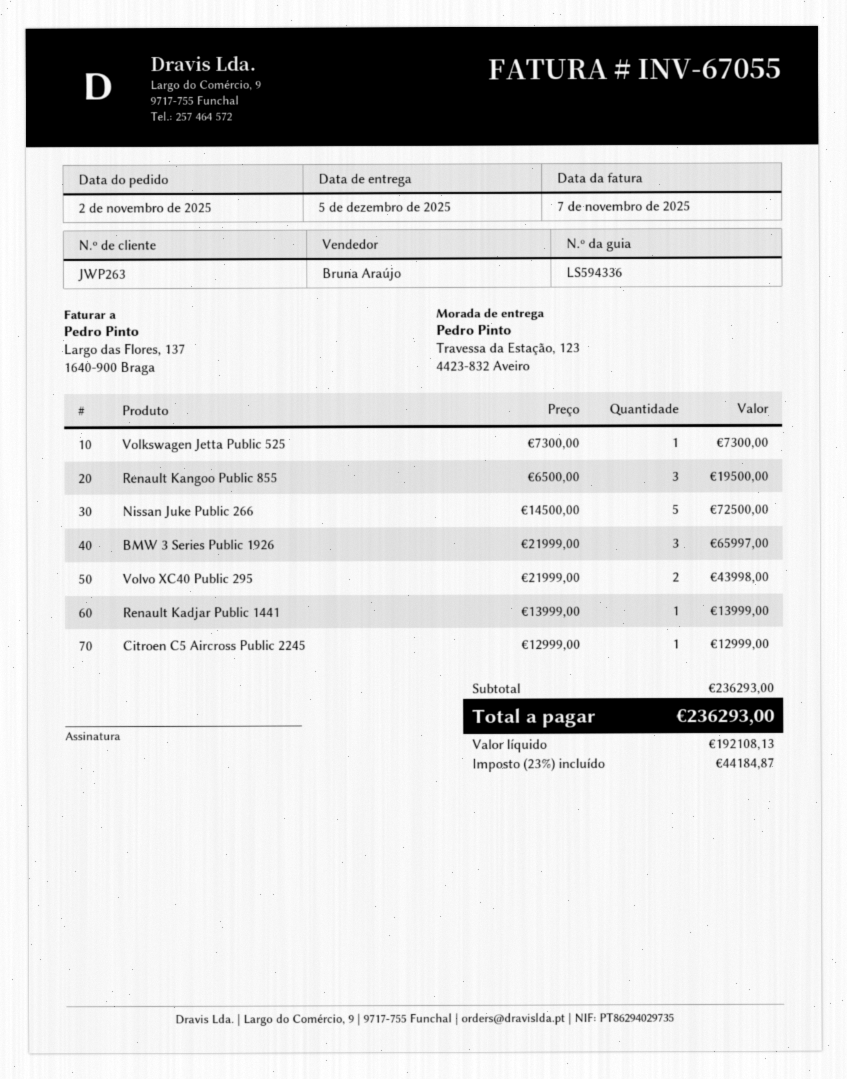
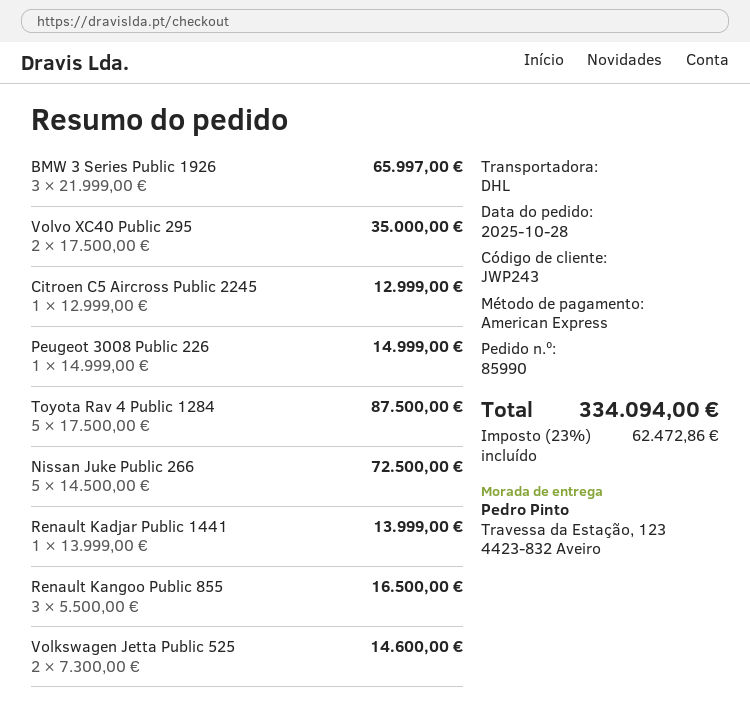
order date: 2025-11-02 -> 2025-10-28
customer number: JWP263 -> JWP243
Volkswagen Jetta Public 525: 1 x 7300.00 = 7300.00 -> 2 x 7300.00 = 14600.00
Renault Kangoo Public 855: 3 x 6500.00 = 19500.00 -> 3 x 5500.00 = 16500.00
Volvo XC40 Public 295: 2 x 21999.00 = 43998.00 -> 2 x 17500.00 = 35000.00
Peugeot 3008 Public 226: none -> 1 x 14999.00 = 14999.00
Toyota Rav 4 Public 1284: none -> 5 x 17500.00 = 87500.00
tax: 23% = 44184.87 -> 23% = 62472.86
total: 236293.00 -> 334094.00

